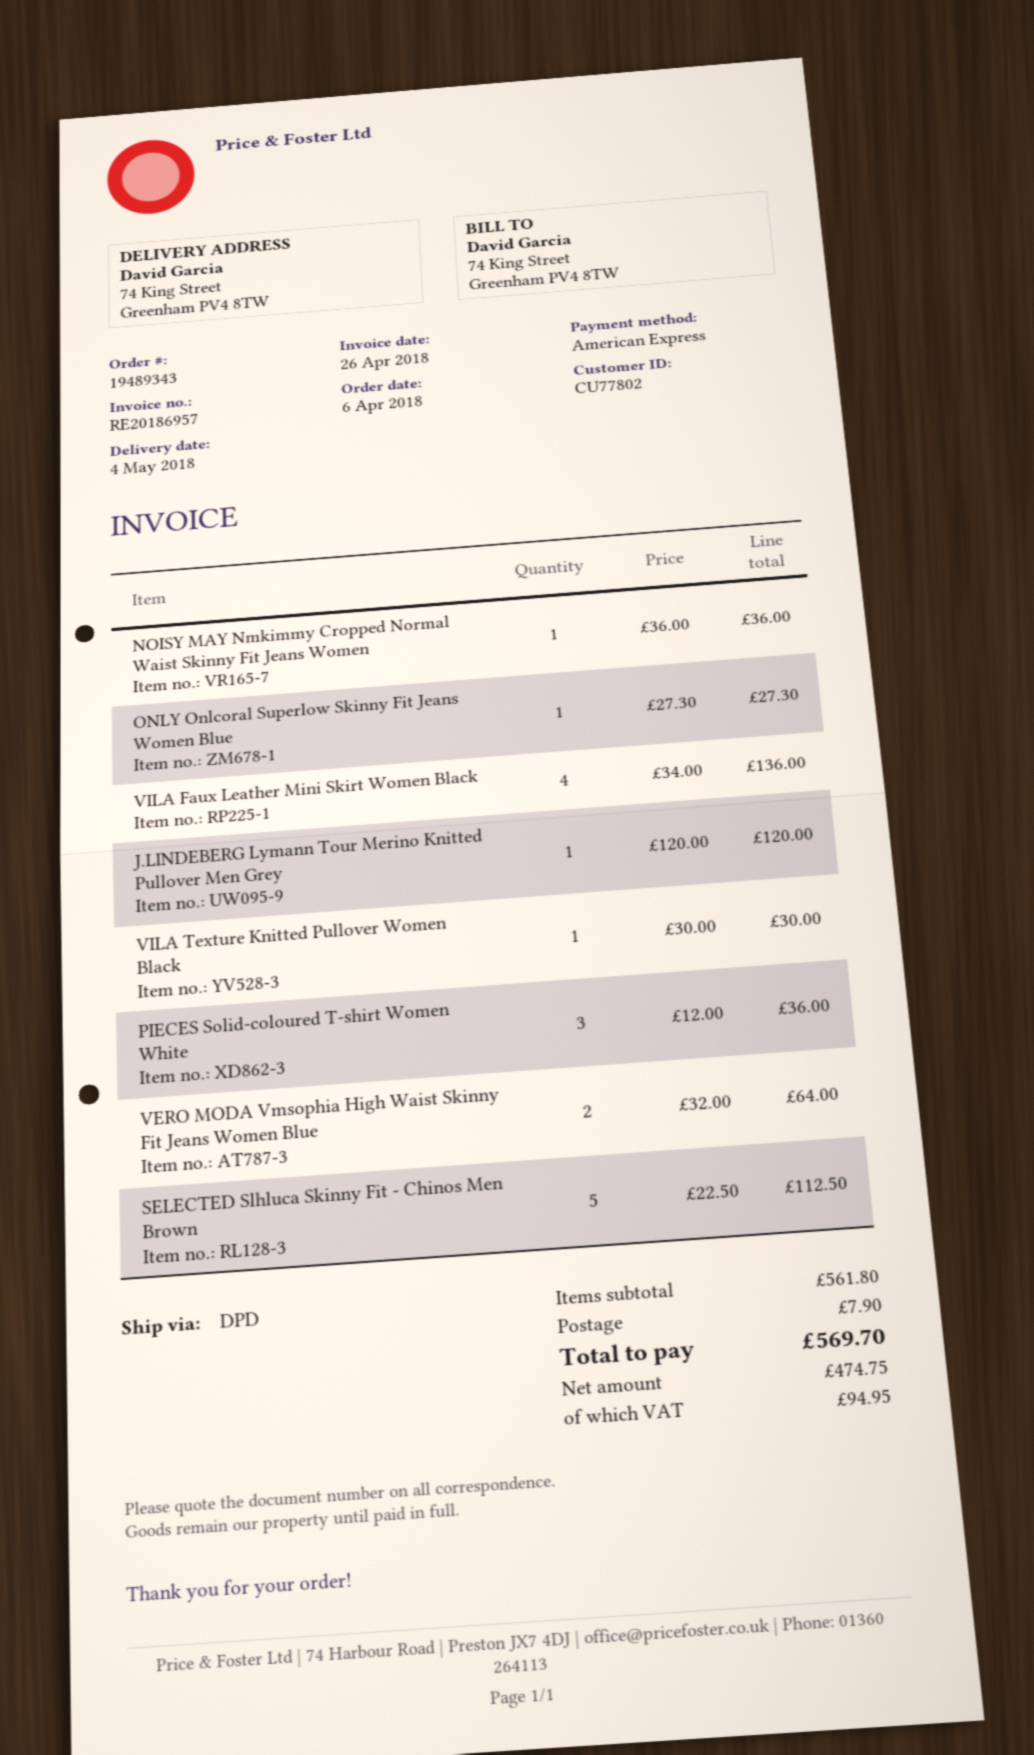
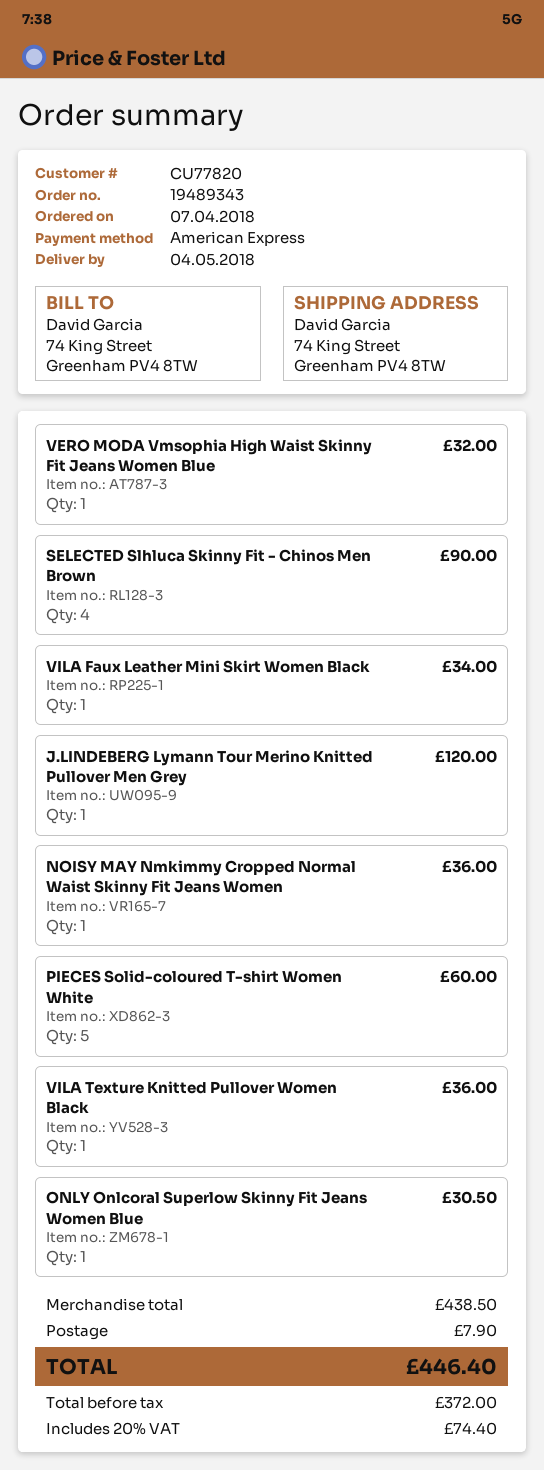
order date: 2018-04-06 -> 2018-04-07
customer number: CU77802 -> CU77820
ONLY Onlcoral Superlow Skinny Fit Jeans Women Blue: 1 for 27.30 -> 1 for 30.50
VILA Faux Leather Mini Skirt Women Black: 4 for 136.00 -> 1 for 34.00
VILA Texture Knitted Pullover Women Black: 1 for 30.00 -> 1 for 36.00
PIECES Solid-coloured T-shirt Women White: 3 for 36.00 -> 5 for 60.00
VERO MODA Vmsophia High Waist Skinny Fit Jeans Women Blue: 2 for 64.00 -> 1 for 32.00
SELECTED Slhluca Skinny Fit - Chinos Men Brown: 5 for 112.50 -> 4 for 90.00
subtotal: 561.80 -> 438.50
net: 474.75 -> 372.00
tax: 94.95 -> 74.40
total: 569.70 -> 446.40

